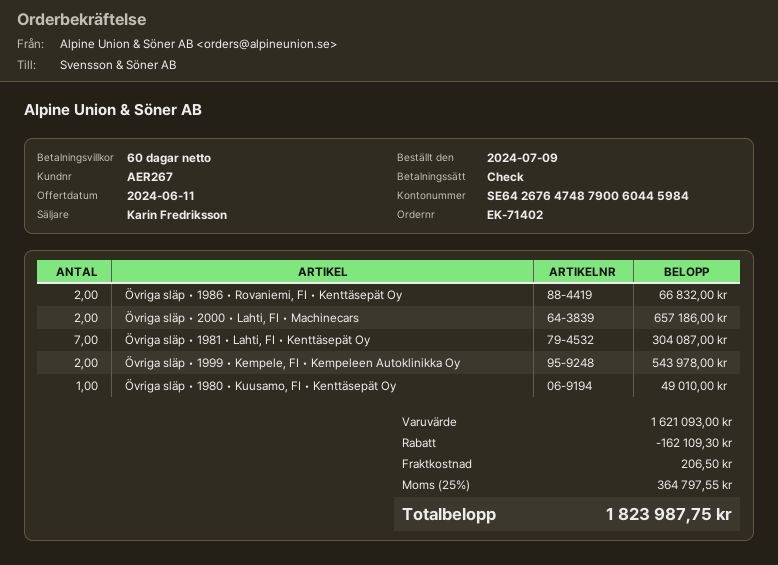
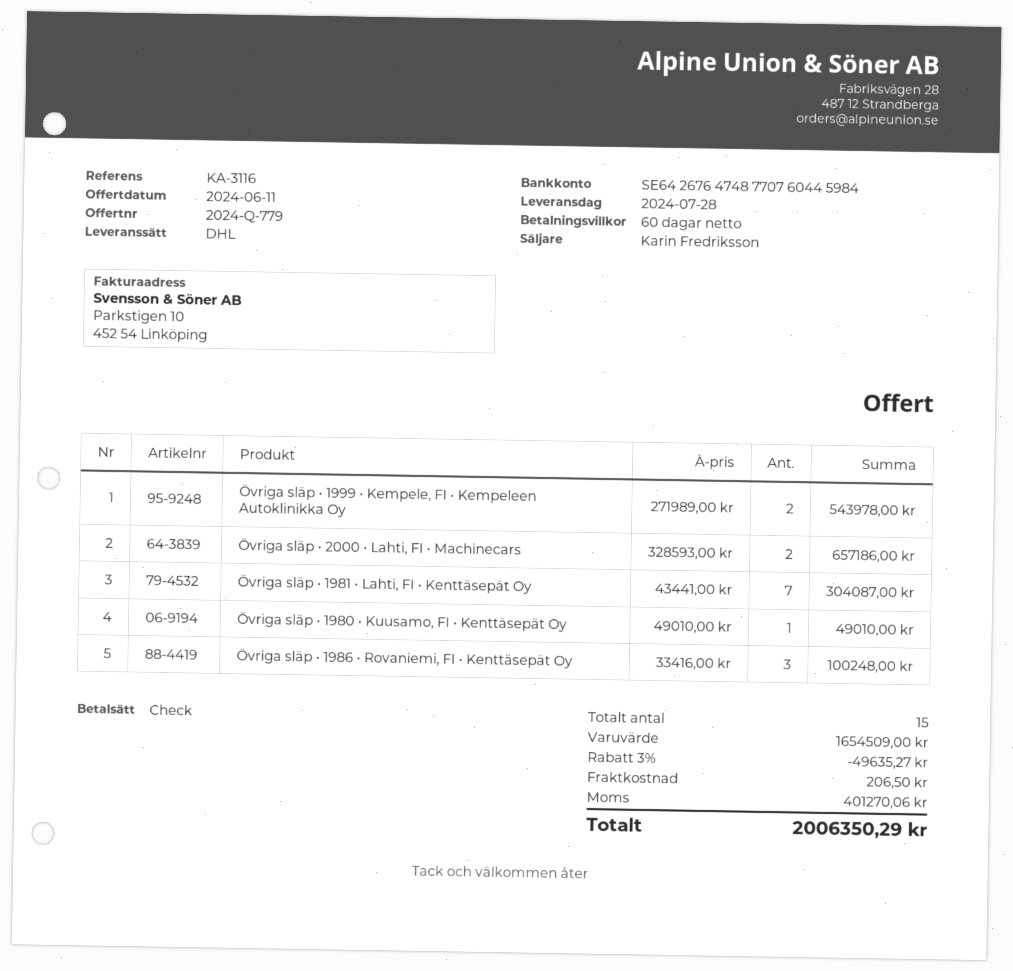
bank account: SE6426764748790060445984 -> SE6426764748770760445984
Övriga släp • 1986 • Rovaniemi, FI • Kenttäsepät Oy: 2 for 66832.00 -> 3 for 100248.00
subtotal: 1621093.00 -> 1654509.00
discount: 162109.30 -> 49635.27
tax: 364797.55 -> 401270.06
total: 1823987.75 -> 2006350.29

